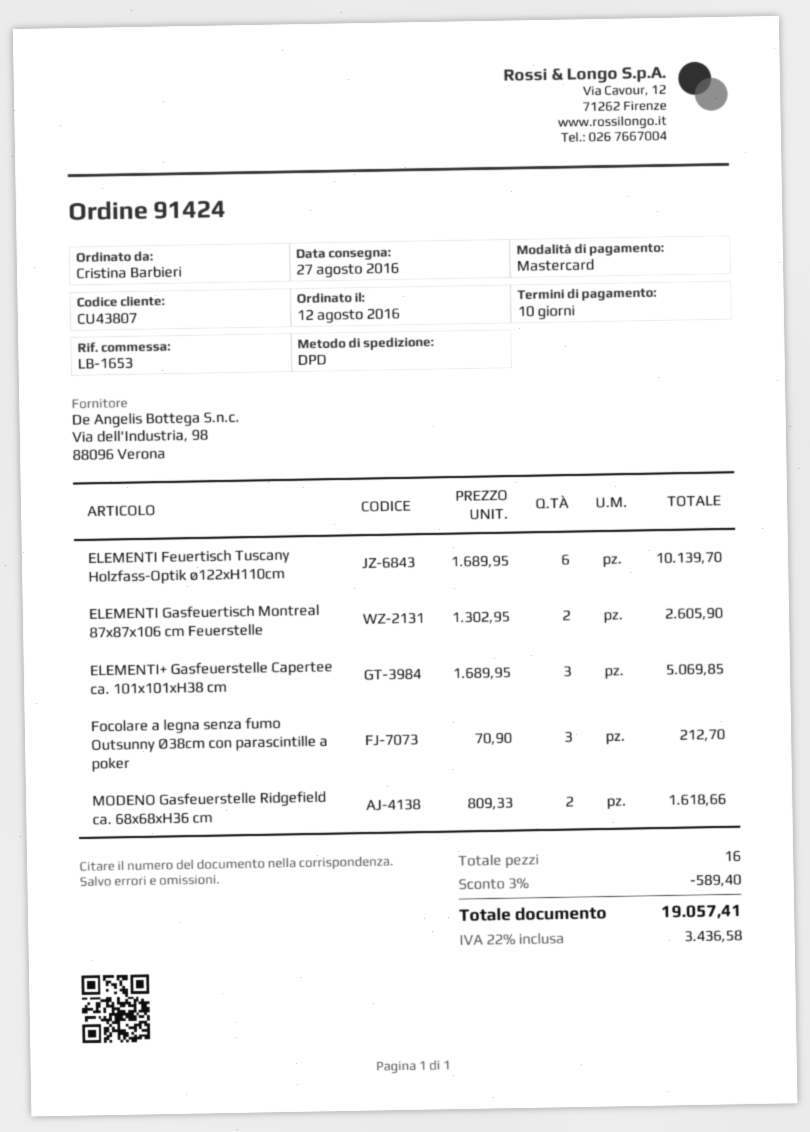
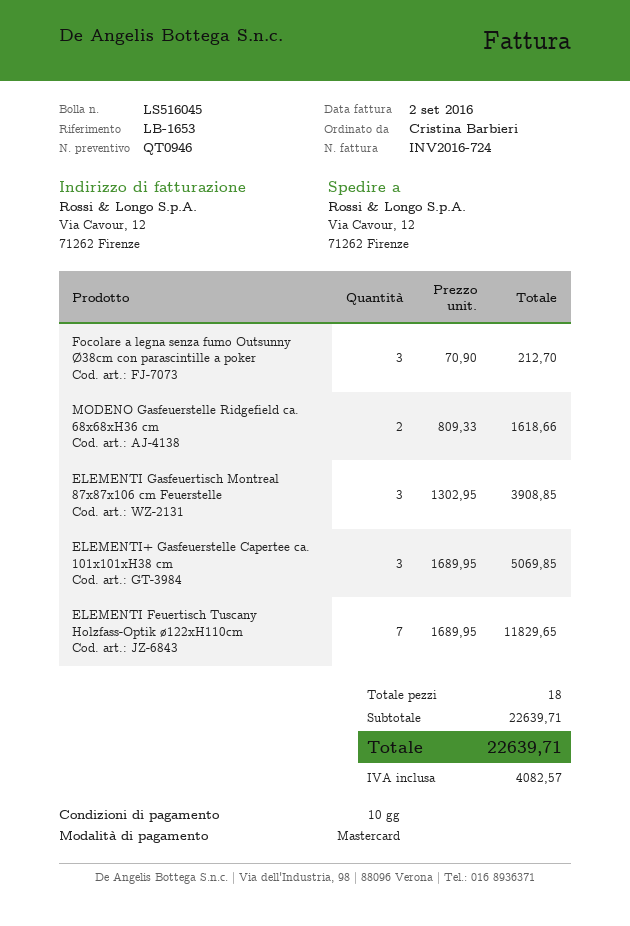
ELEMENTI Feuertisch Tuscany Holzfass-Optik ø122xH110cm: 6 x 1689.95 = 10139.70 -> 7 x 1689.95 = 11829.65
ELEMENTI Gasfeuertisch Montreal 87x87x106 cm Feuerstelle: 2 x 1302.95 = 2605.90 -> 3 x 1302.95 = 3908.85
total quantity: 16 -> 18
discount: 3% = 589.40 -> none
tax: 3436.58 -> 4082.57
total: 19057.41 -> 22639.71

